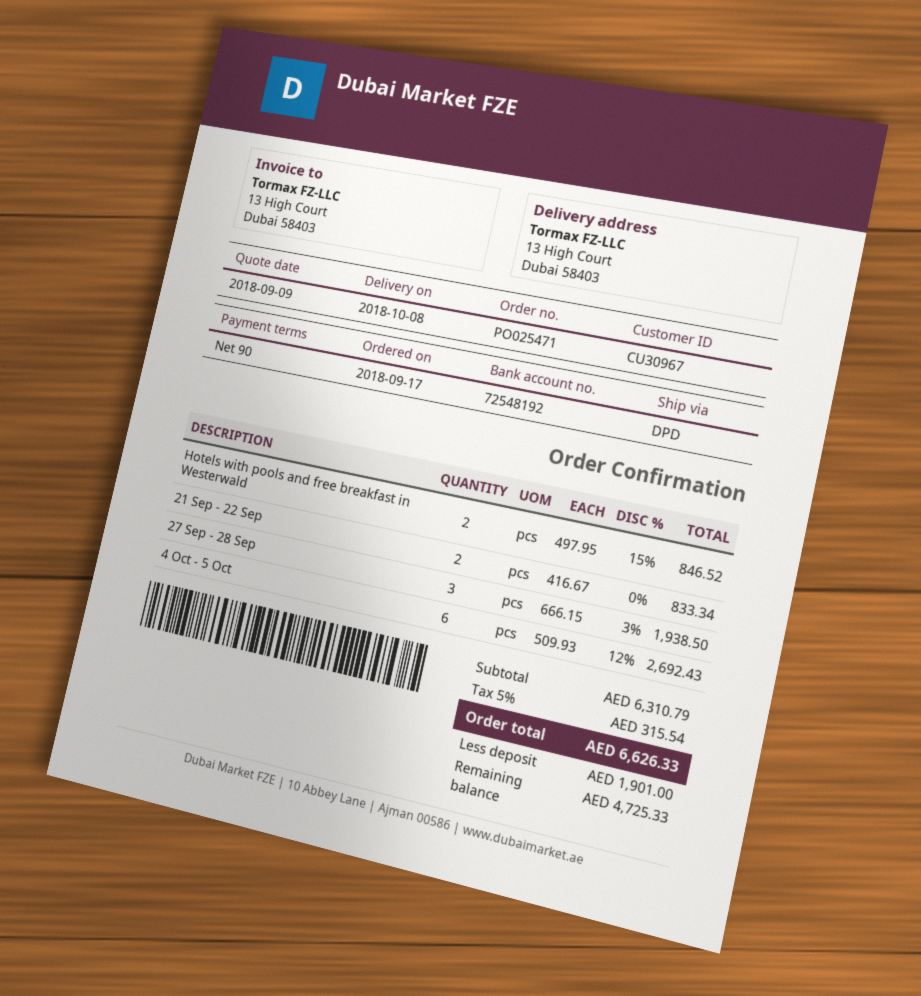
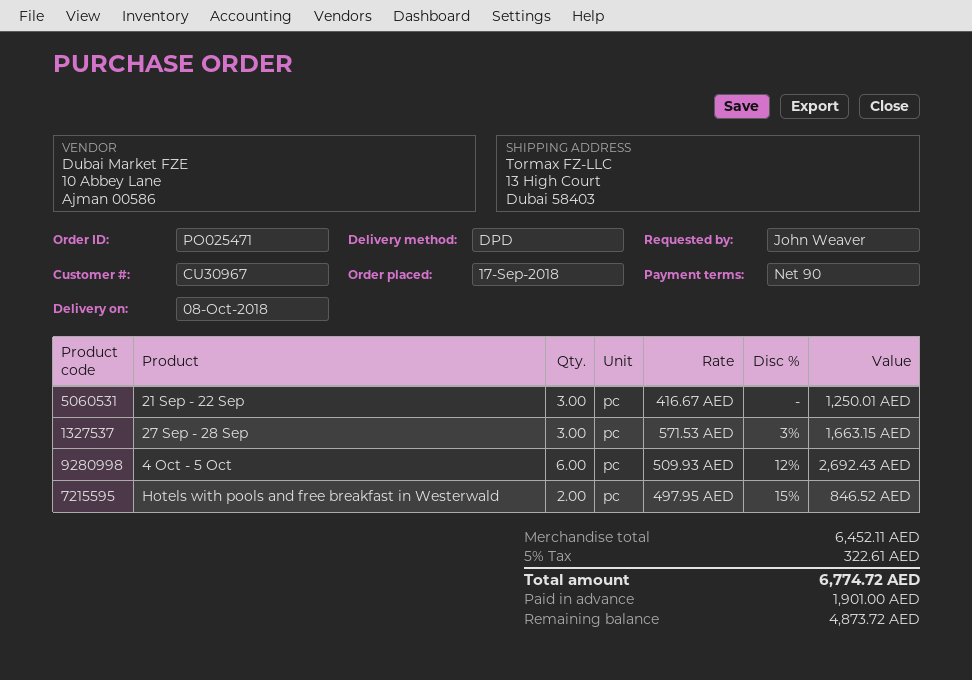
21 Sep - 22 Sep: 2 x 416.67 = 833.34 -> 3 x 416.67 = 1250.01
27 Sep - 28 Sep: 3 x 666.15 - 3% = 1938.50 -> 3 x 571.53 - 3% = 1663.15
subtotal: 6310.79 -> 6452.11
tax: 5% = 315.54 -> 5% = 322.61
total: 6626.33 -> 6774.72
balance: 4725.33 -> 4873.72

